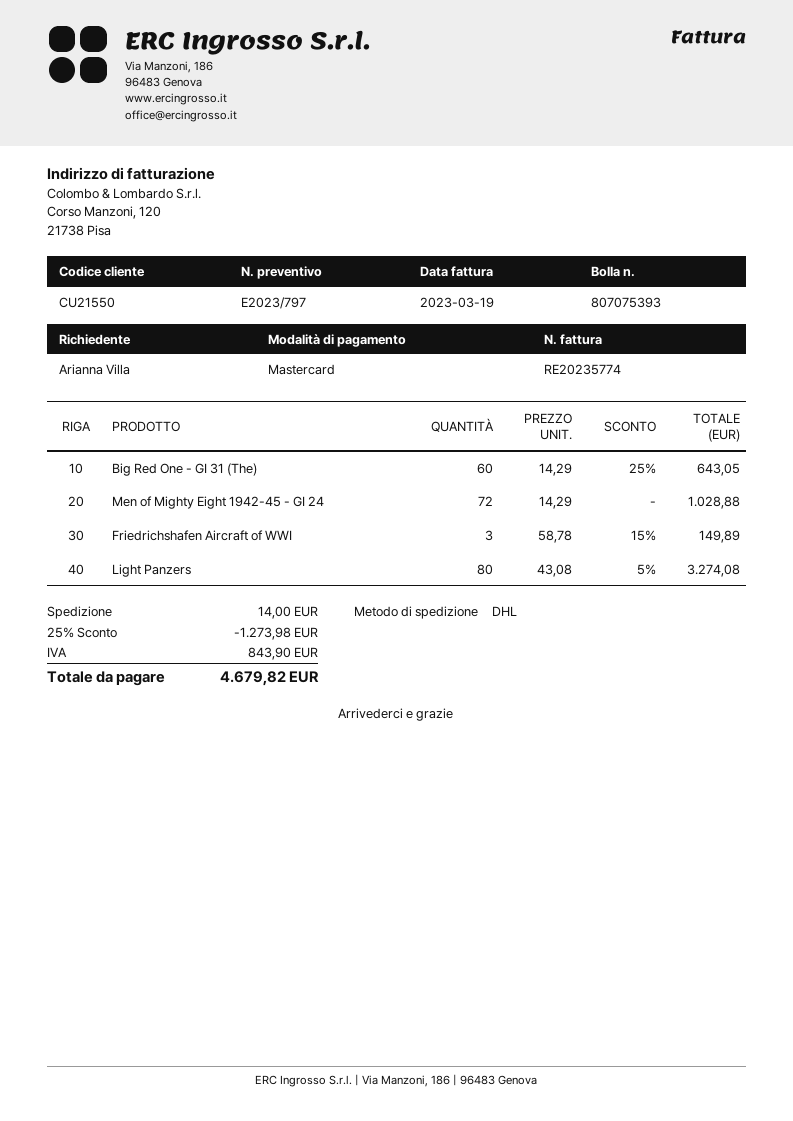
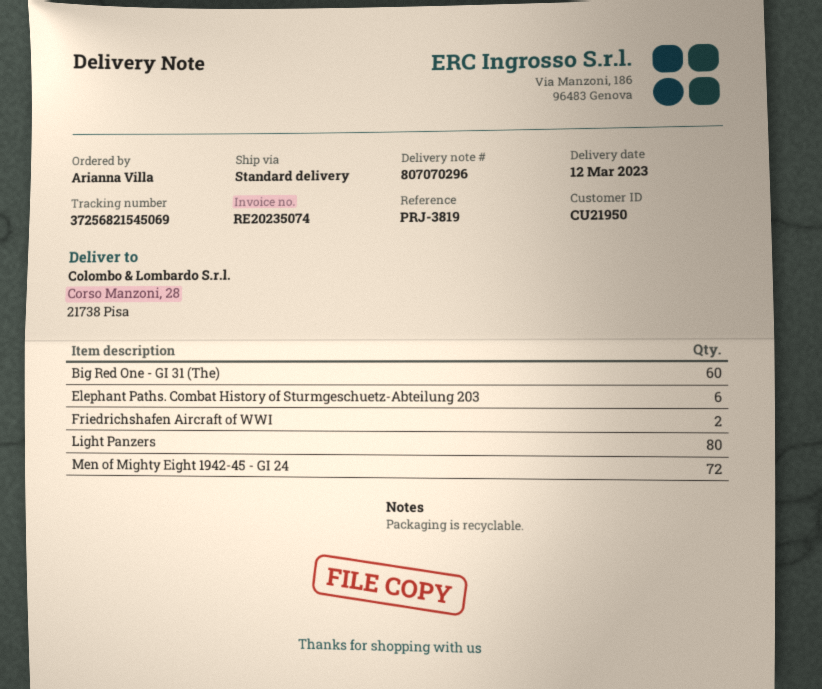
delivery note number: 807075393 -> 807070296
invoice number: RE20235774 -> RE20235074
customer number: CU21550 -> CU21950
shipping method: DHL -> standard
Friedrichshafen Aircraft of WWI: 3 -> 2
Elephant Paths. Combat History of Sturmgeschuetz-Abteilung 203: none -> 6

